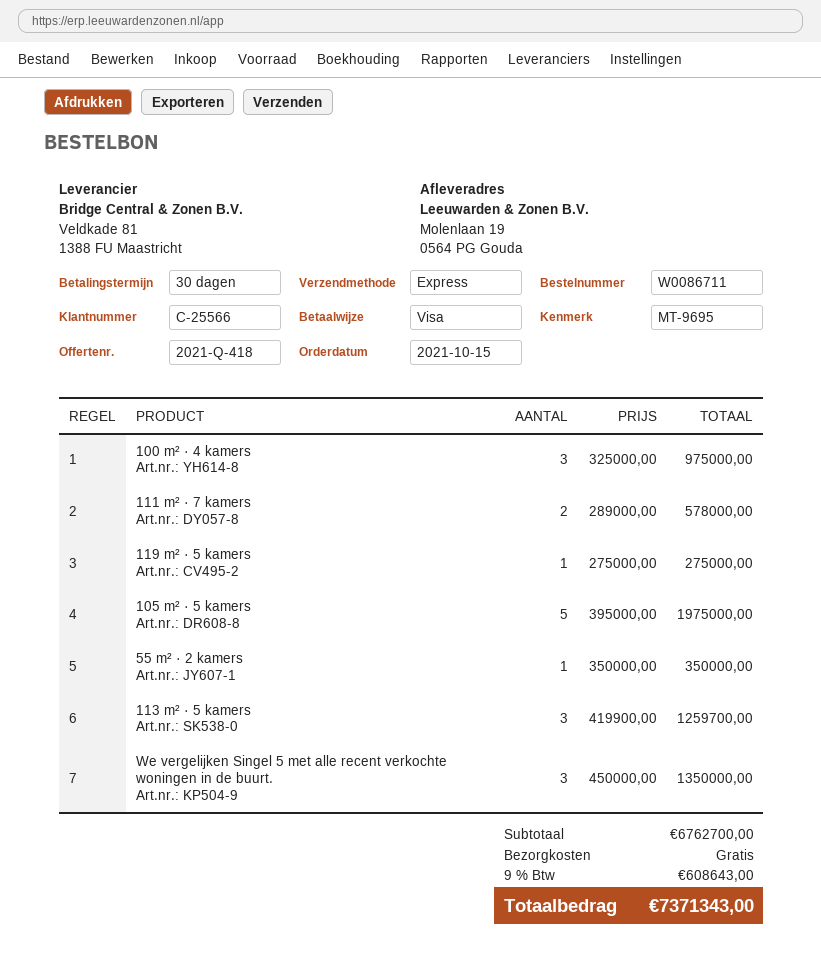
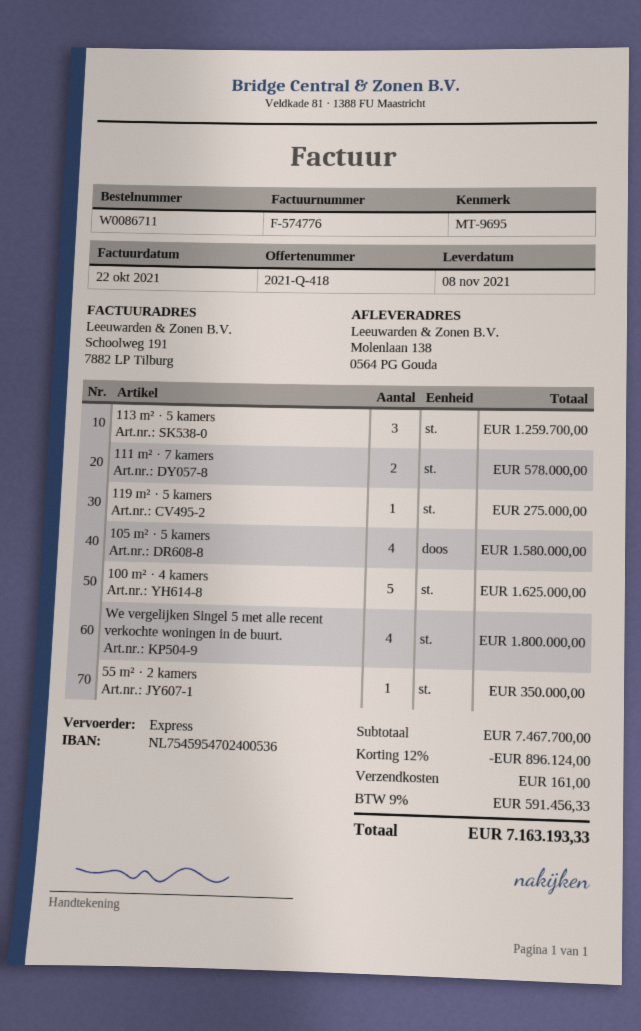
ship to: Molenlaan 19, 0564 PG Gouda -> Molenlaan 138, 0564 PG Gouda
100 m² · 4 kamers: 3 for 975000.00 -> 5 for 1625000.00
105 m² · 5 kamers: 5 for 1975000.00 -> 4 for 1580000.00
We vergelijken Singel 5 met alle recent verkochte woningen in de buurt.: 3 for 1350000.00 -> 4 for 1800000.00
subtotal: 6762700.00 -> 7467700.00
discount: none -> 12% = 896124.00
shipping: 0.00 -> 161.00
tax: 9% = 608643.00 -> 9% = 591456.33
total: 7371343.00 -> 7163193.33

